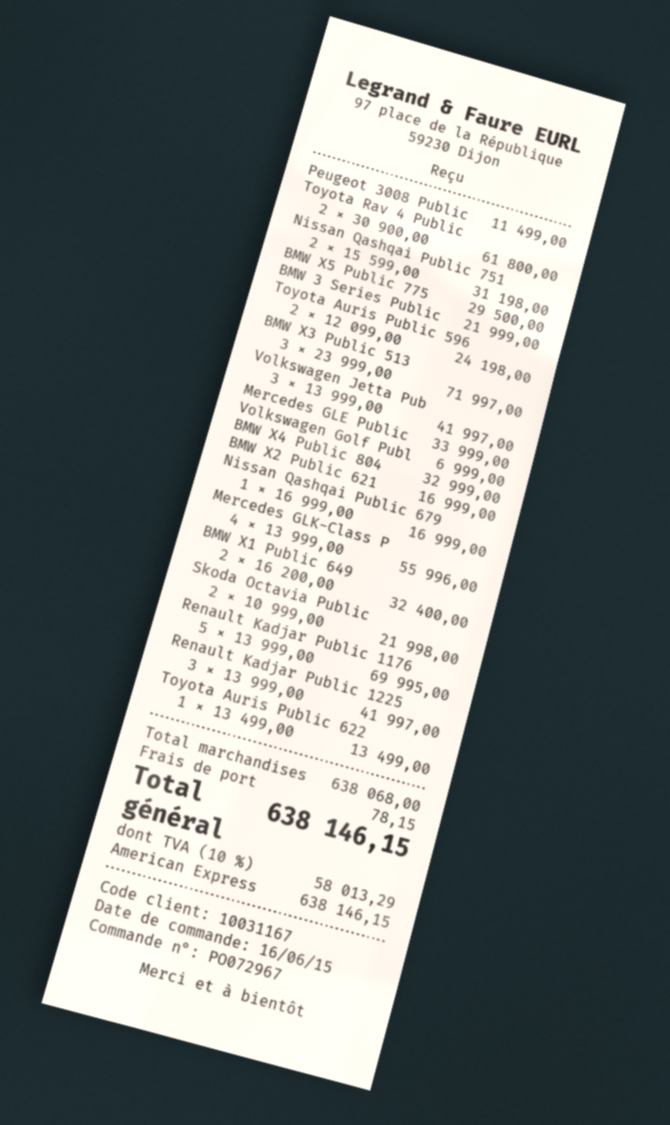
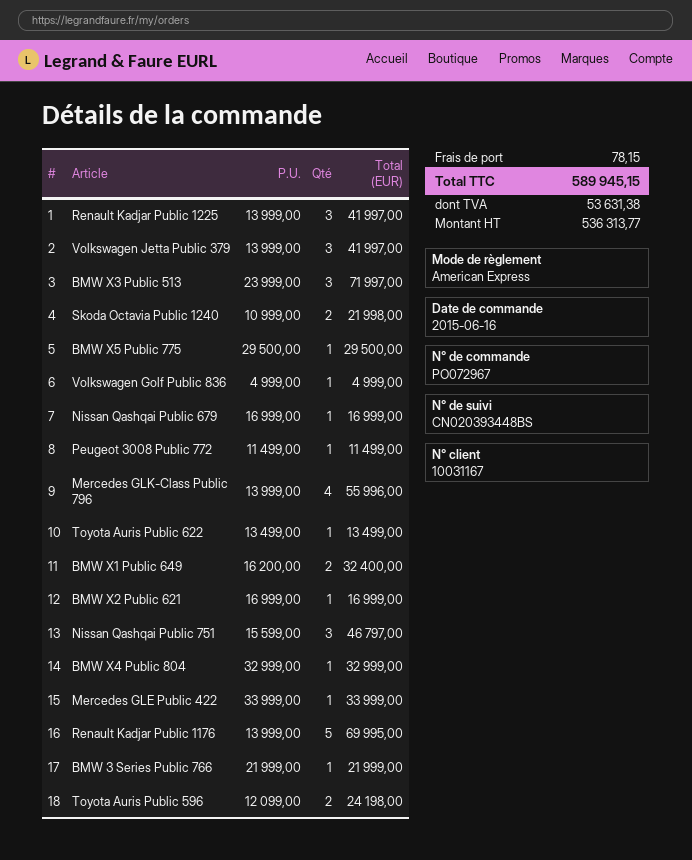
Toyota Rav 4 Public: 2 x 30900.00 = 61800.00 -> none
Nissan Qashqai Public 751: 2 x 15599.00 = 31198.00 -> 3 x 15599.00 = 46797.00
Volkswagen Golf Publ: 1 x 6999.00 = 6999.00 -> 1 x 4999.00 = 4999.00
tax: 58013.29 -> 53631.38
total: 638146.15 -> 589945.15

